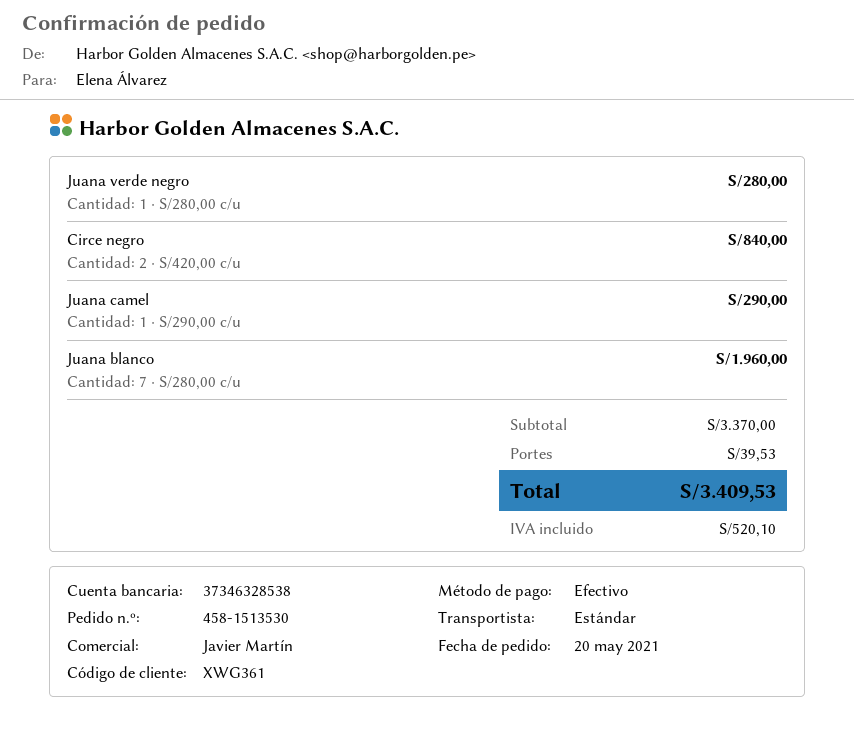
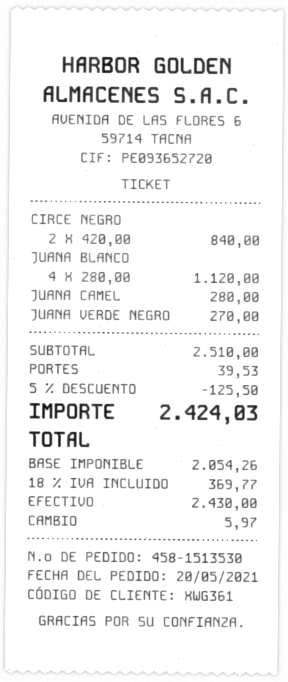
Juana verde negro: 1 x 280.00 = 280.00 -> 1 x 270.00 = 270.00
Juana camel: 1 x 290.00 = 290.00 -> 1 x 280.00 = 280.00
Juana blanco: 7 x 280.00 = 1960.00 -> 4 x 280.00 = 1120.00
subtotal: 3370.00 -> 2510.00
discount: none -> 5% = 125.50
tax: 520.10 -> 369.77
total: 3409.53 -> 2424.03

